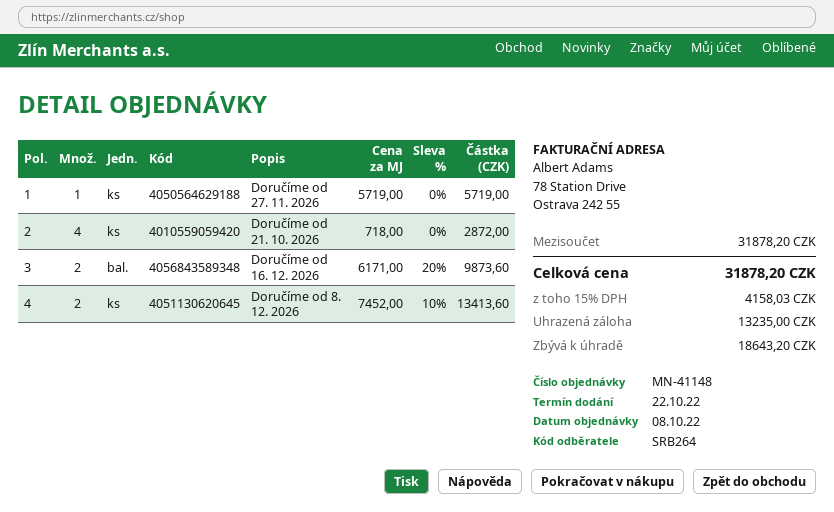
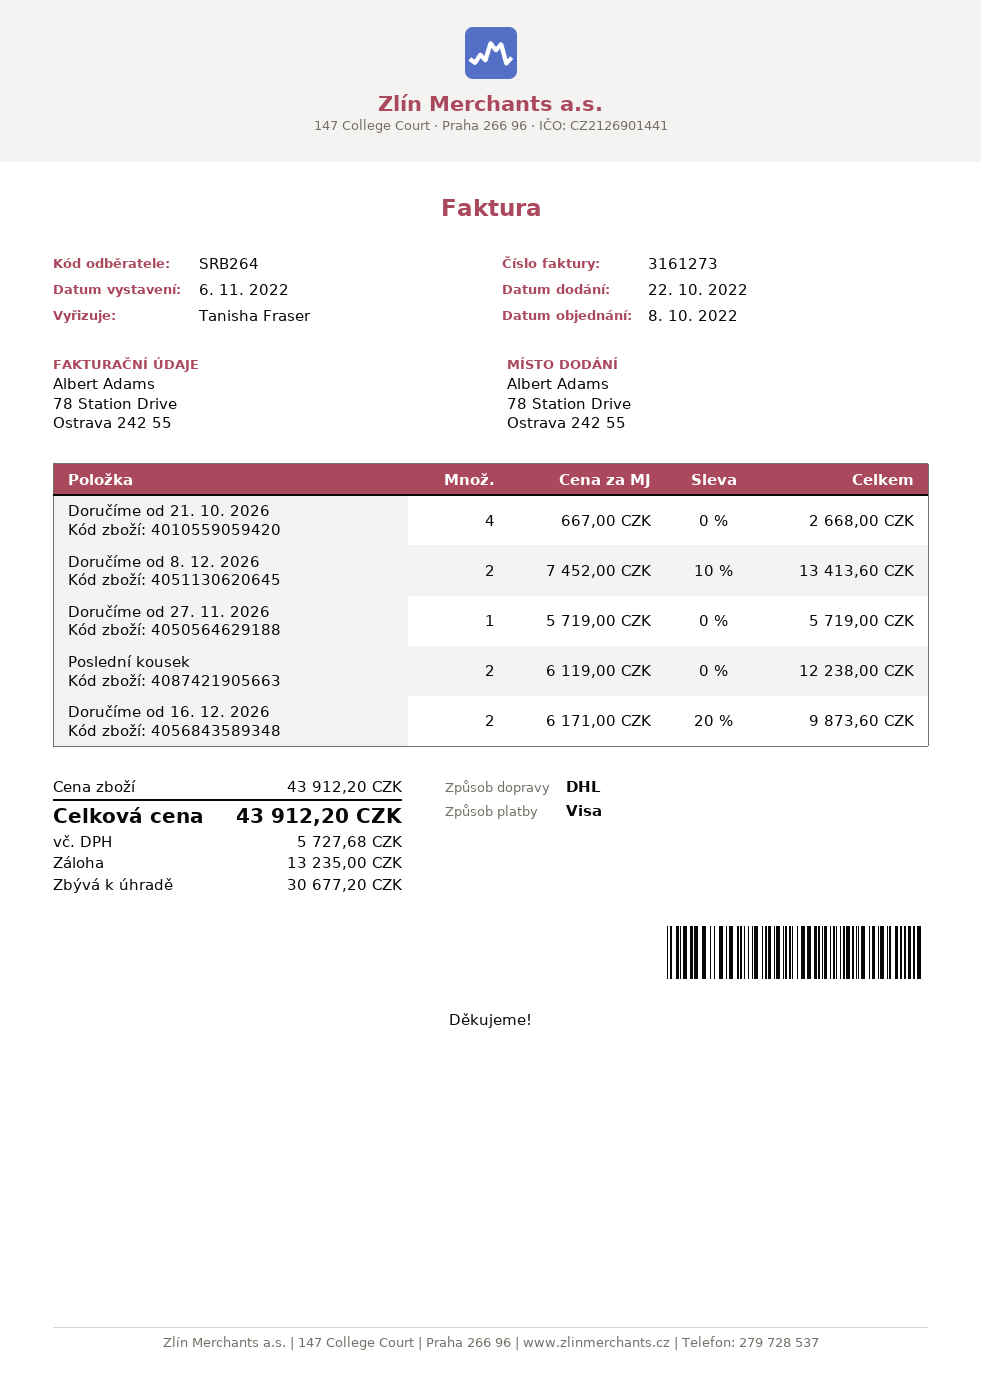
Doručíme od 21. 10. 2026: 4 x 718.00 = 2872.00 -> 4 x 667.00 = 2668.00
Poslední kousek: none -> 2 x 6119.00 = 12238.00
subtotal: 31878.20 -> 43912.20
tax: 4158.03 -> 5727.68
total: 31878.20 -> 43912.20
balance: 18643.20 -> 30677.20

